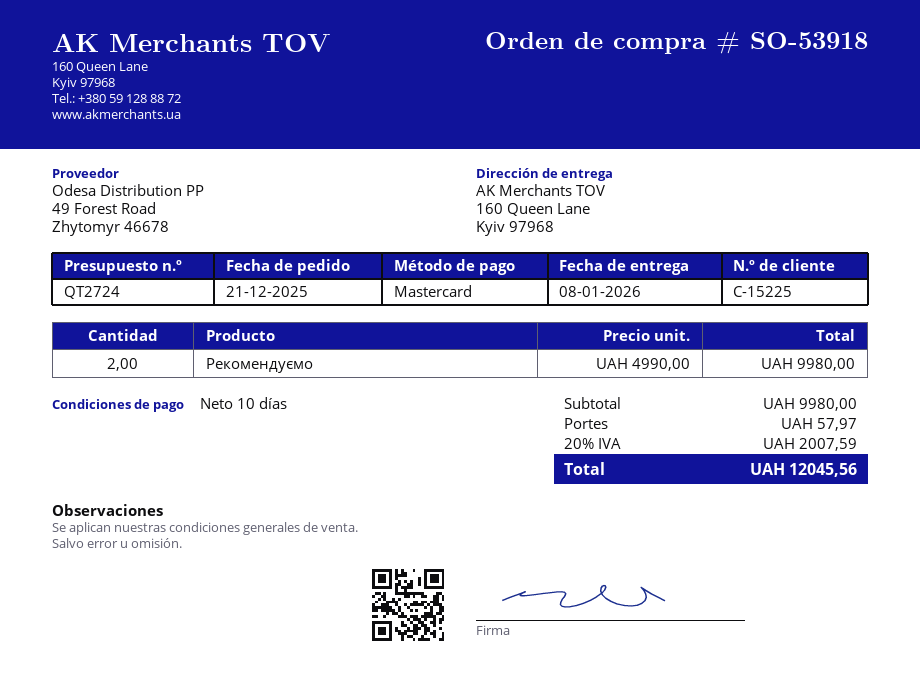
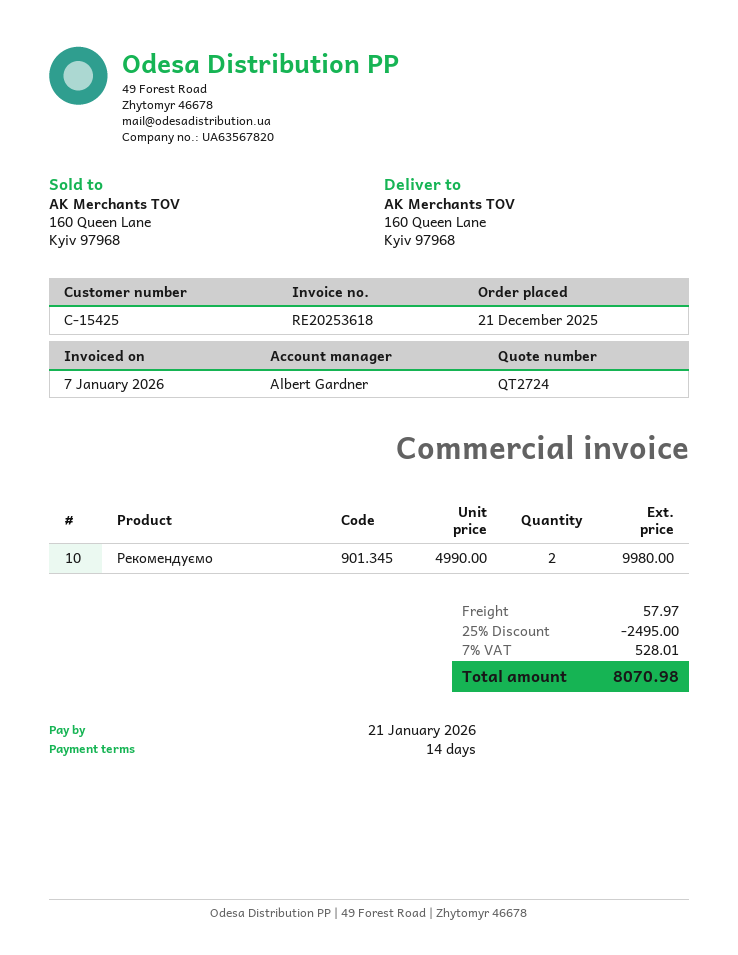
payment terms: 10 days -> 14 days
customer number: C-15225 -> C-15425
discount: none -> 25% = 2495.00
tax: 20% = 2007.59 -> 7% = 528.01
total: 12045.56 -> 8070.98

